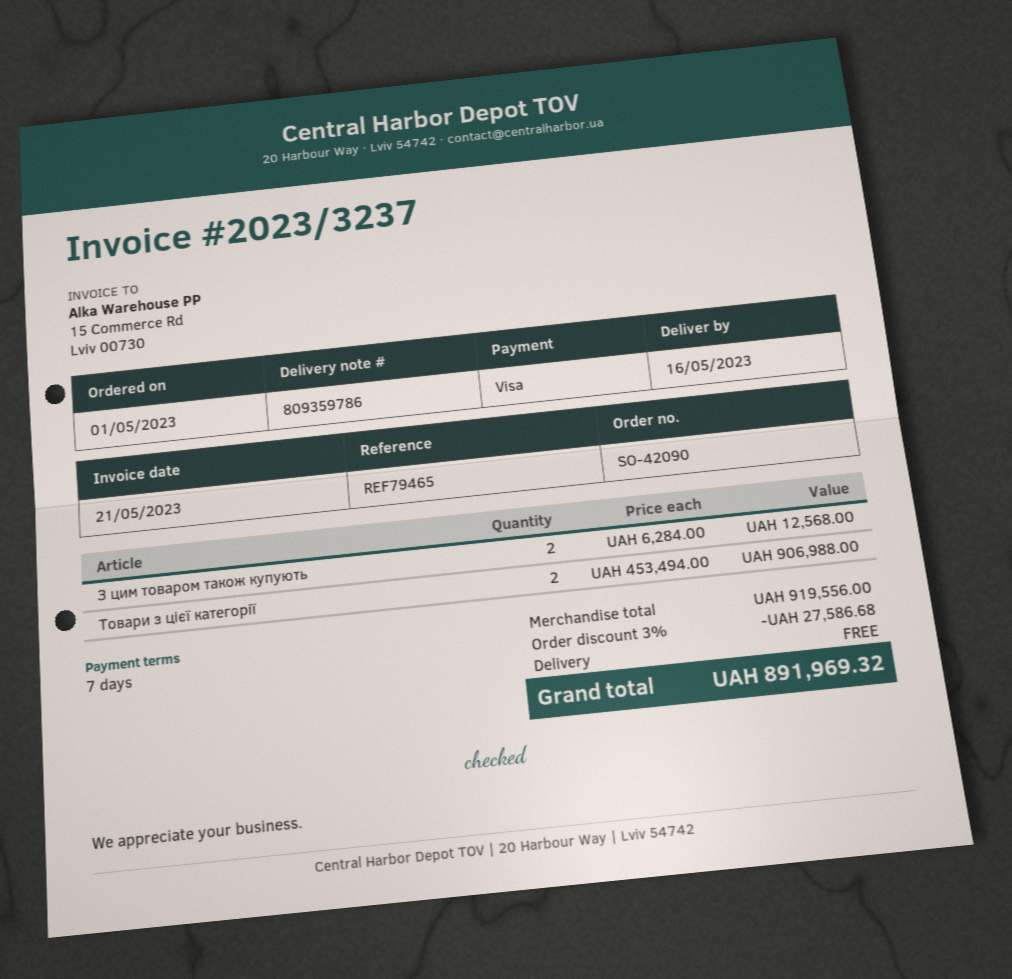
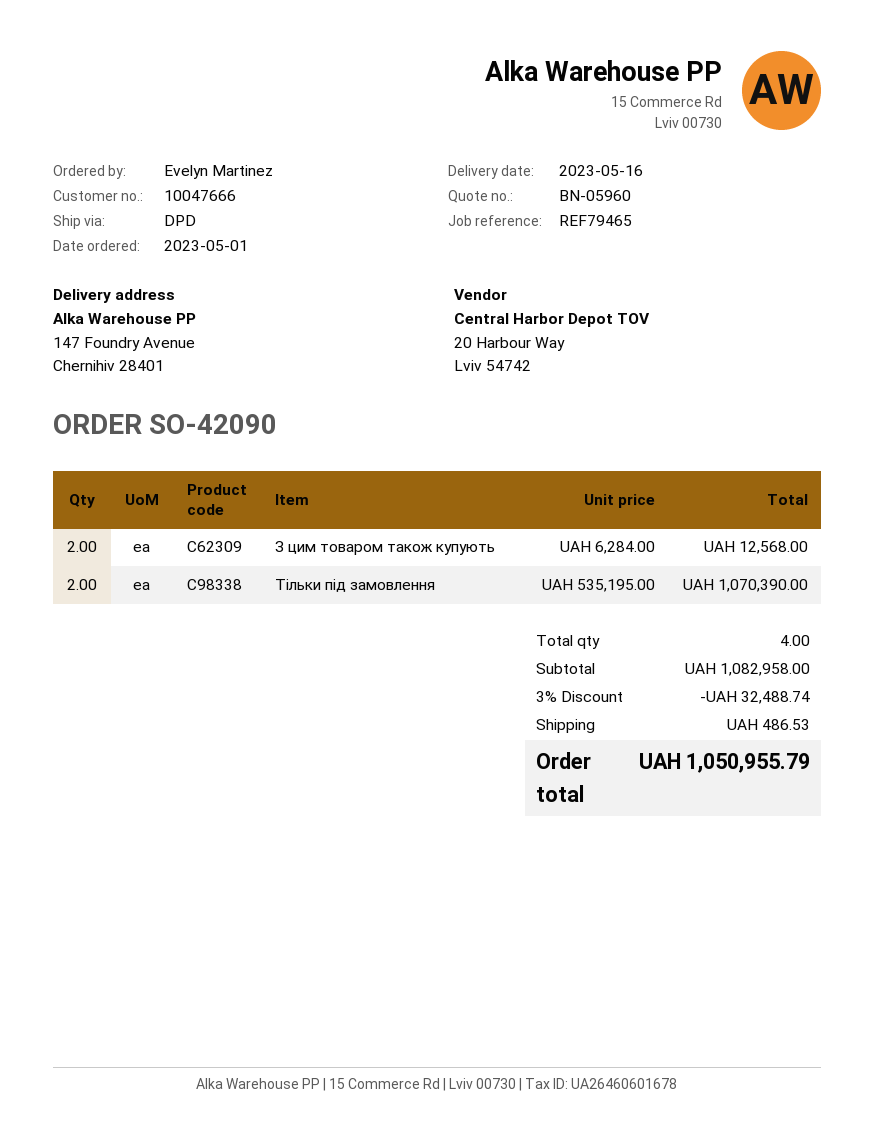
Товари з цієї категорії: 2 x 453494.00 = 906988.00 -> none
Тільки під замовлення: none -> 2 x 535195.00 = 1070390.00
subtotal: 919556.00 -> 1082958.00
discount: 3% = 27586.68 -> 3% = 32488.74
shipping: 0.00 -> 486.53
total: 891969.32 -> 1050955.79

